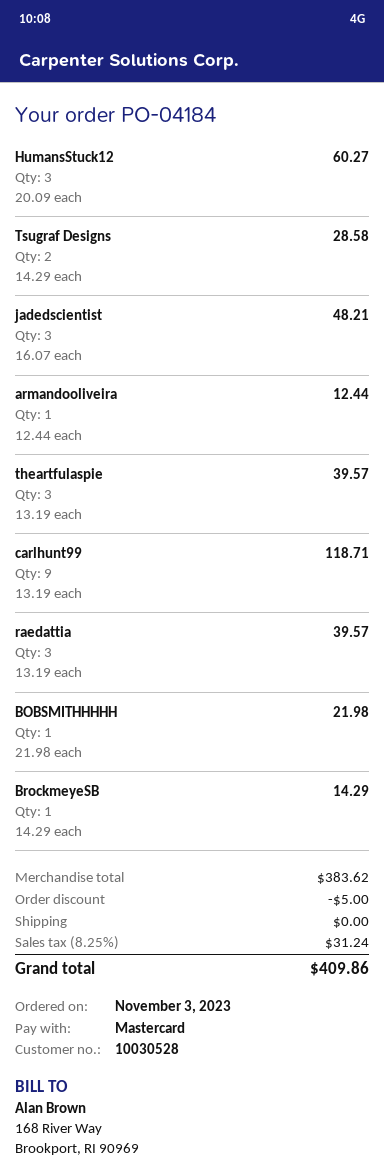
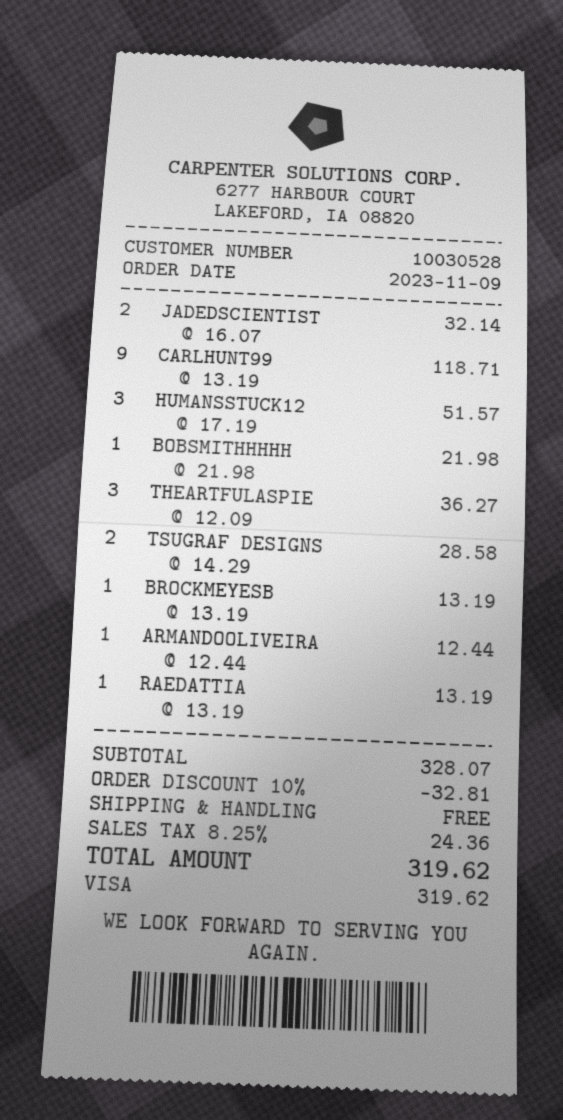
order date: 2023-11-03 -> 2023-11-09
payment method: Mastercard -> Visa
HumansStuck12: 3 x 20.09 = 60.27 -> 3 x 17.19 = 51.57
jadedscientist: 3 x 16.07 = 48.21 -> 2 x 16.07 = 32.14
theartfulaspie: 3 x 13.19 = 39.57 -> 3 x 12.09 = 36.27
raedattia: 3 x 13.19 = 39.57 -> 1 x 13.19 = 13.19
BrockmeyeSB: 1 x 14.29 = 14.29 -> 1 x 13.19 = 13.19
subtotal: 383.62 -> 328.07
discount: 5.00 -> 32.81
tax: 8.25% = 31.24 -> 8.25% = 24.36
total: 409.86 -> 319.62

